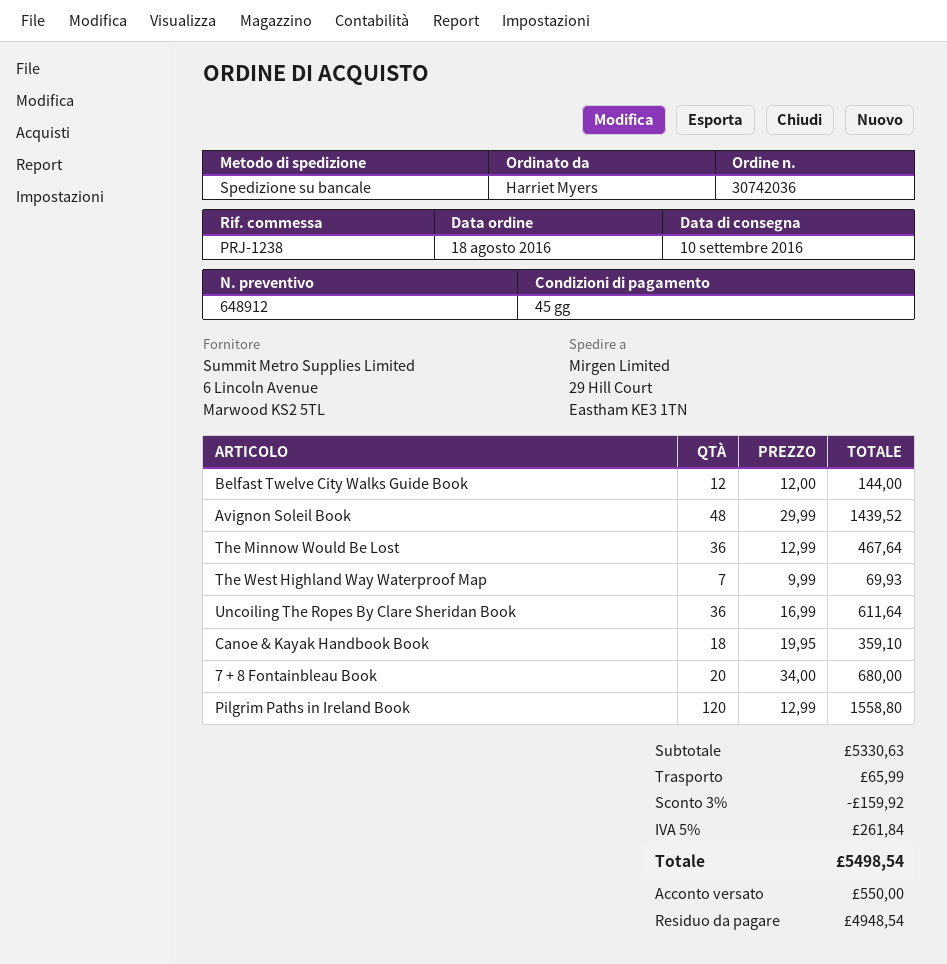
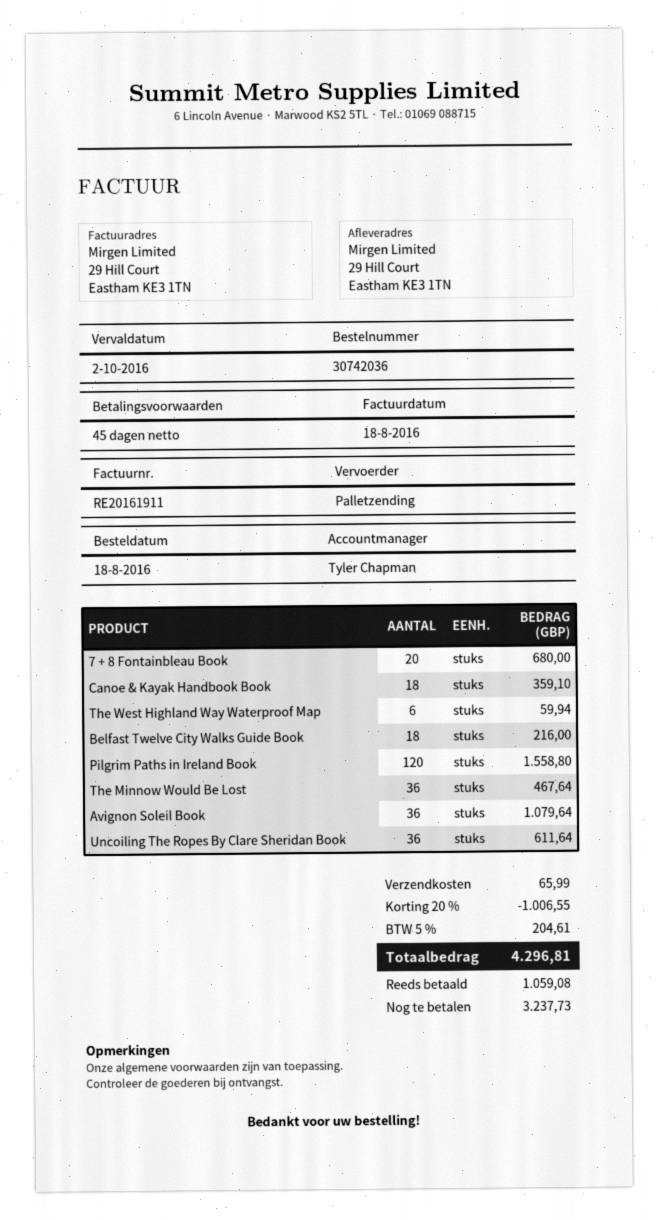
Belfast Twelve City Walks Guide Book: 12 for 144.00 -> 18 for 216.00
Avignon Soleil Book: 48 for 1439.52 -> 36 for 1079.64
The West Highland Way Waterproof Map: 7 for 69.93 -> 6 for 59.94
discount: 3% = 159.92 -> 20% = 1006.55
tax: 5% = 261.84 -> 5% = 204.61
total: 5498.54 -> 4296.81
deposit: 550.00 -> 1059.08
balance: 4948.54 -> 3237.73

